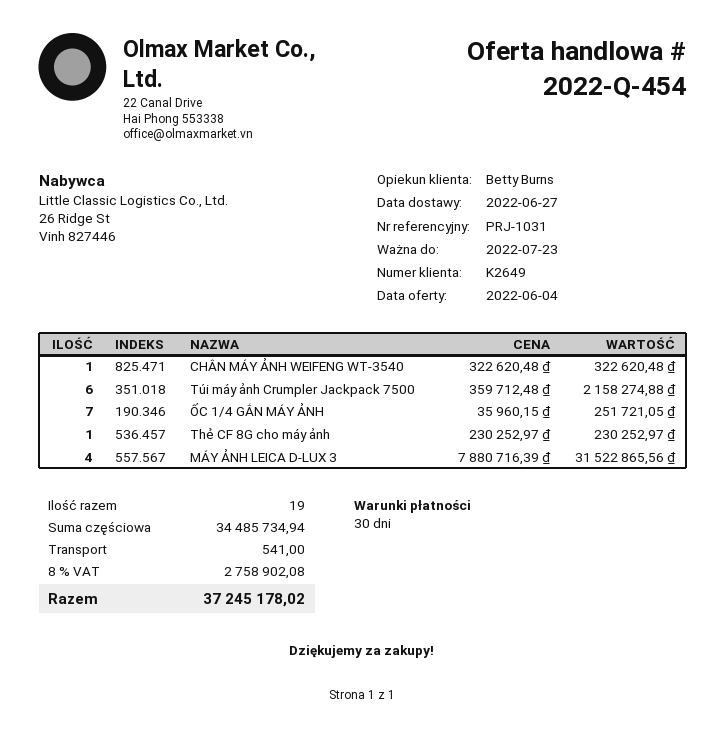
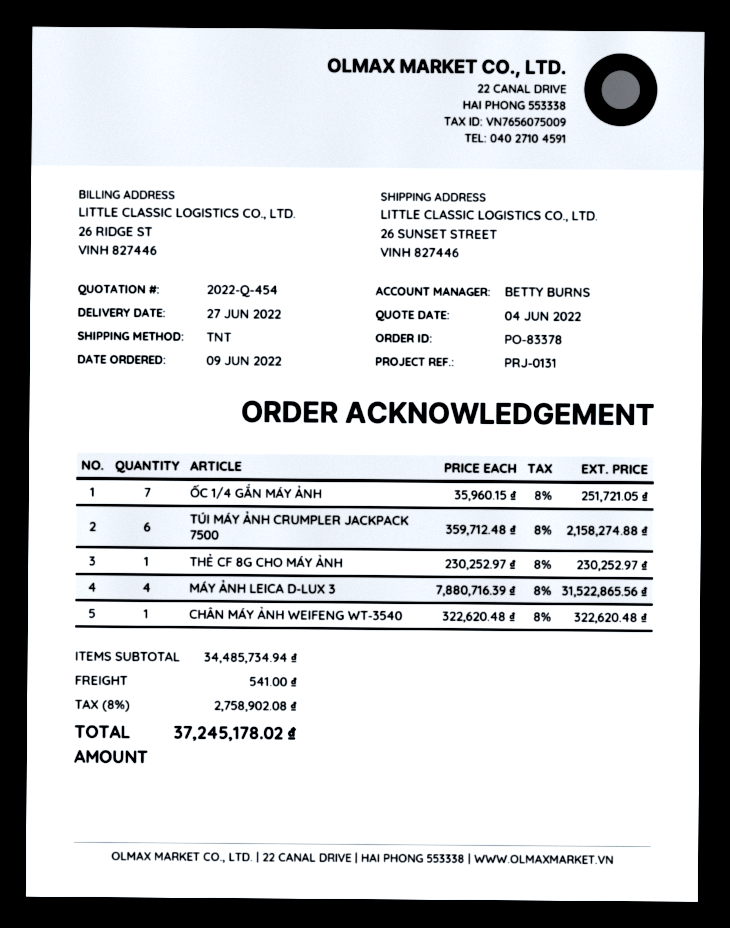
reference: PRJ-1031 -> PRJ-0131

